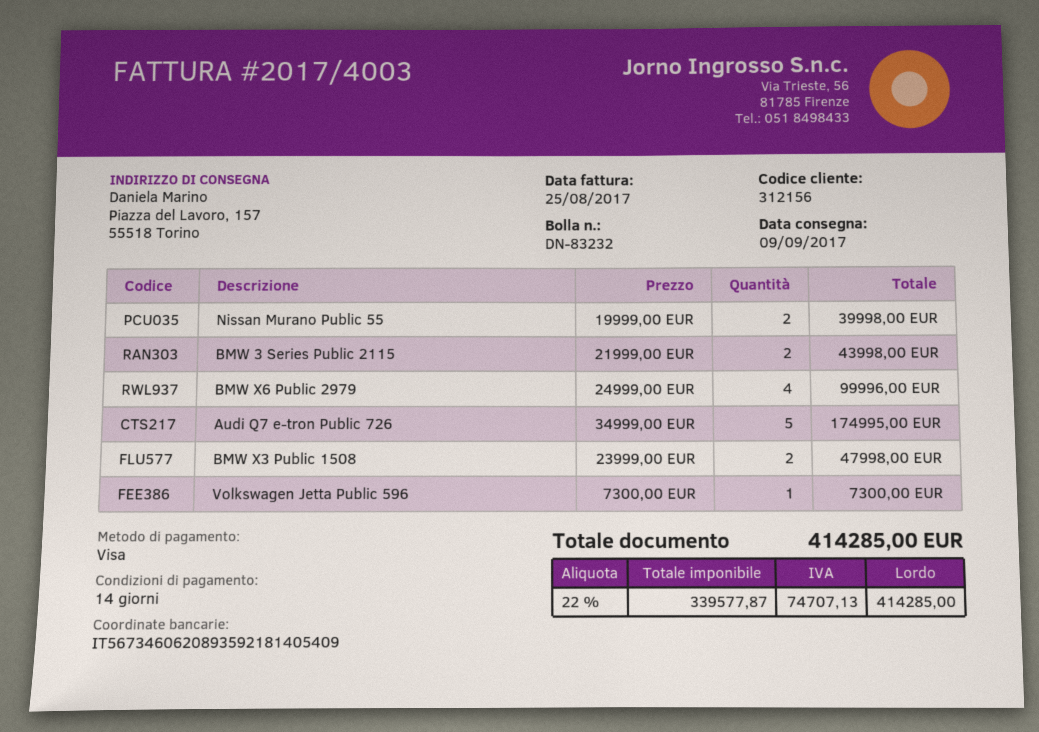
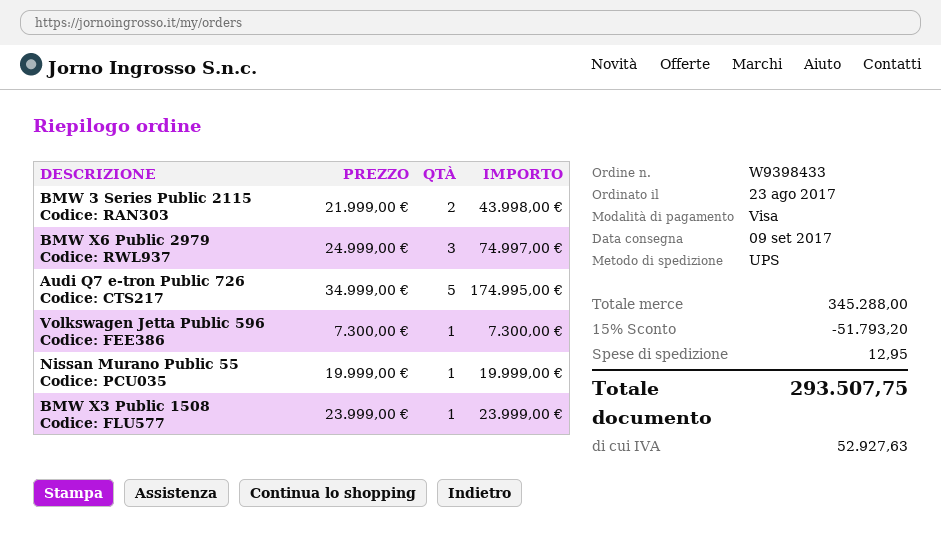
Nissan Murano Public 55: 2 x 19999.00 = 39998.00 -> 1 x 19999.00 = 19999.00
BMW X6 Public 2979: 4 x 24999.00 = 99996.00 -> 3 x 24999.00 = 74997.00
BMW X3 Public 1508: 2 x 23999.00 = 47998.00 -> 1 x 23999.00 = 23999.00
discount: none -> 15% = 51793.20
shipping: none -> 12.95
tax: 74707.13 -> 52927.63
total: 414285.00 -> 293507.75

